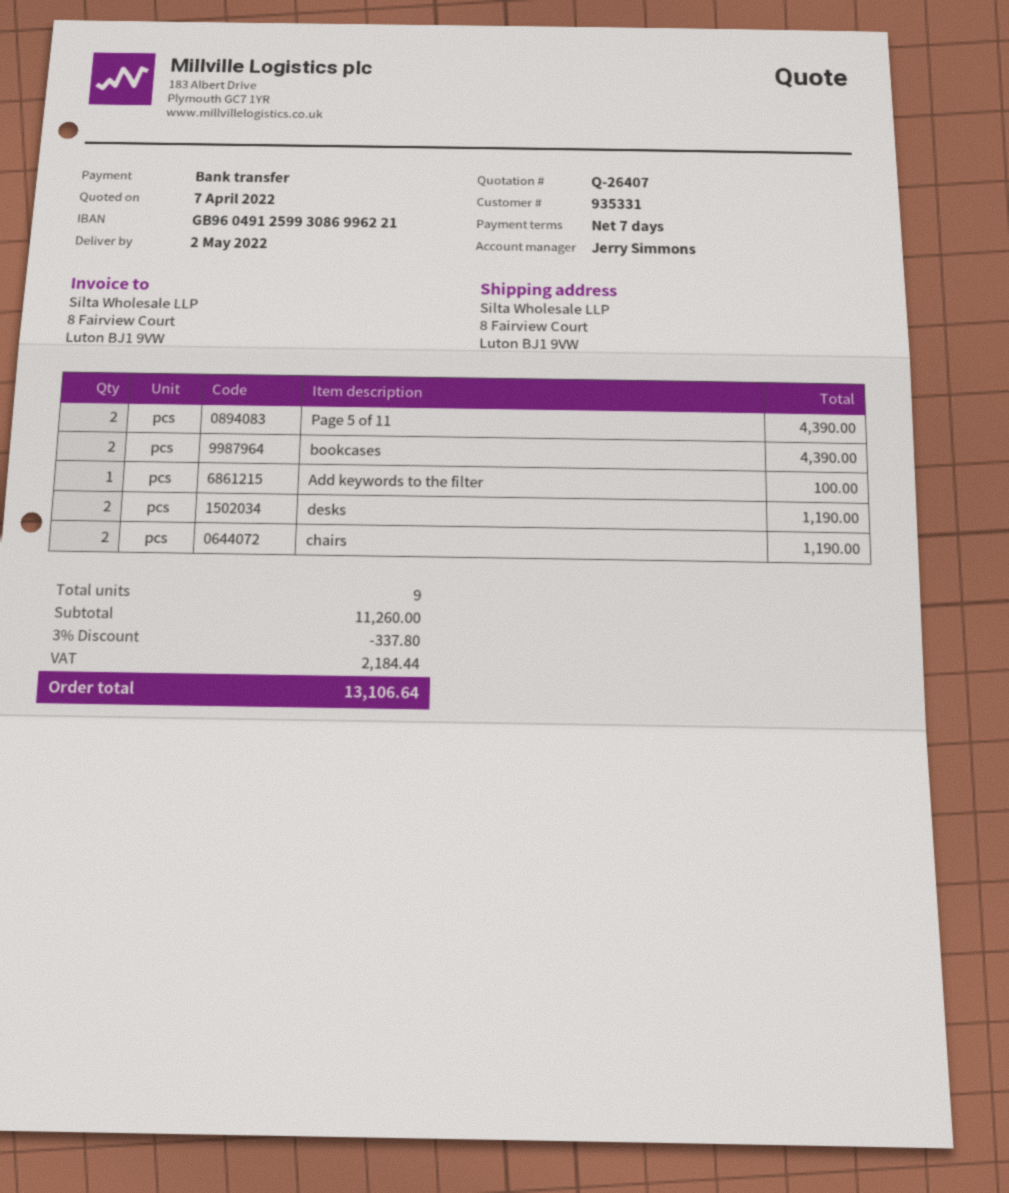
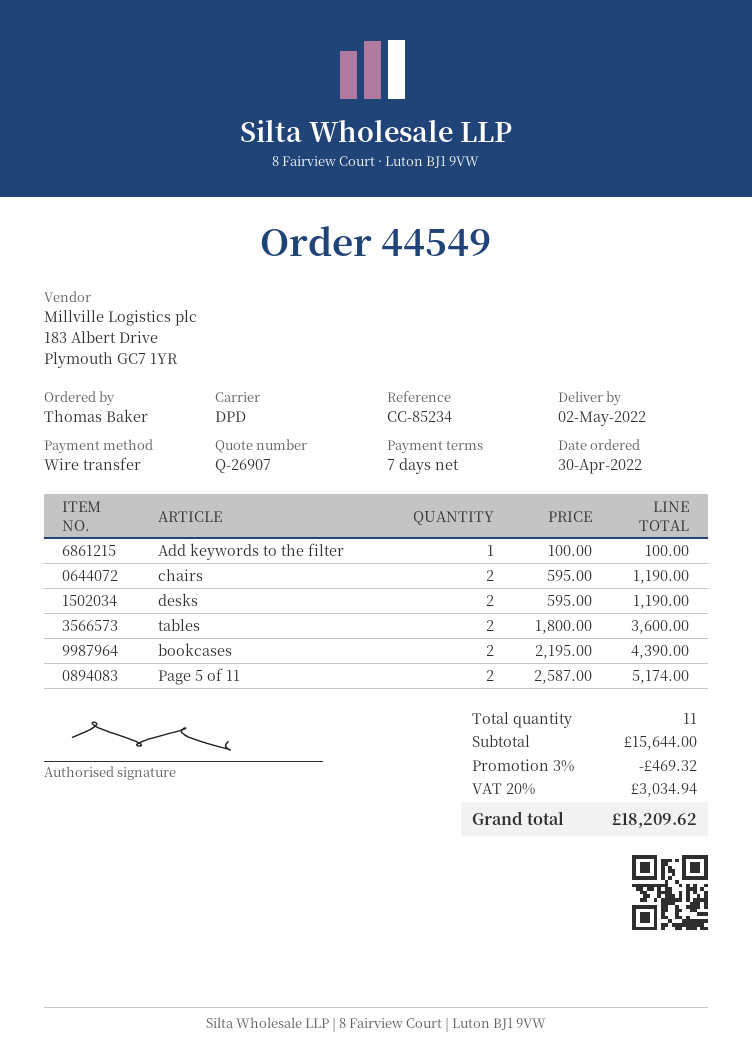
quote number: Q-26407 -> Q-26907
Page 5 of 11: 2 for 4390.00 -> 2 for 5174.00
tables: none -> 2 for 3600.00
total quantity: 9 -> 11
subtotal: 11260.00 -> 15644.00
discount: 3% = 337.80 -> 3% = 469.32
tax: 2184.44 -> 3034.94
total: 13106.64 -> 18209.62

